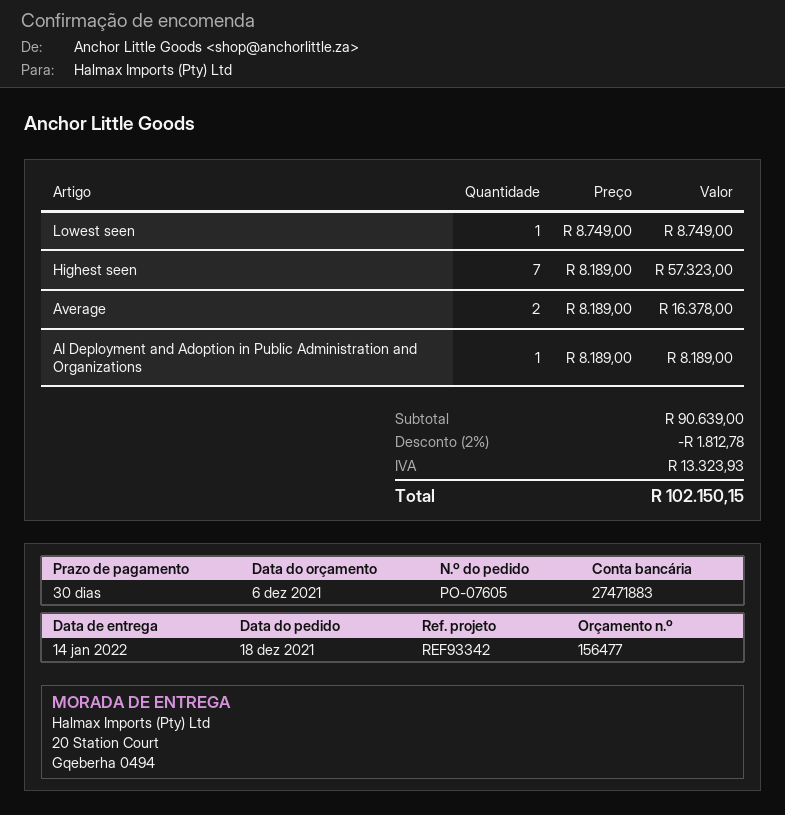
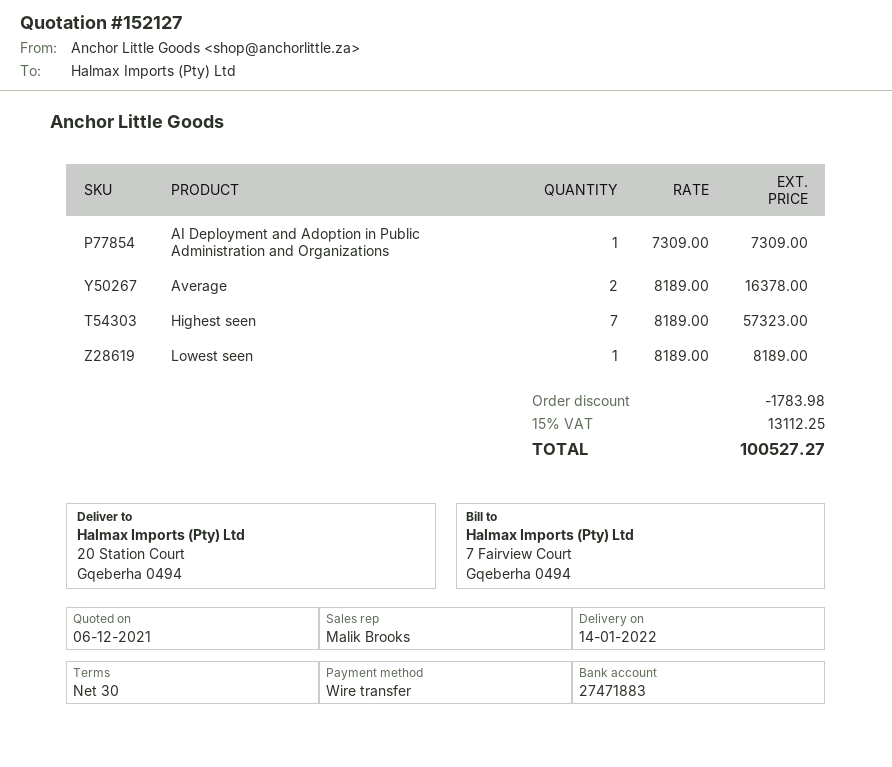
quote number: 156477 -> 152127
Lowest seen: 1 x 8749.00 = 8749.00 -> 1 x 8189.00 = 8189.00
AI Deployment and Adoption in Public Administration and Organizations: 1 x 8189.00 = 8189.00 -> 1 x 7309.00 = 7309.00
discount: 1812.78 -> 1783.98
tax: 13323.93 -> 13112.25
total: 102150.15 -> 100527.27

